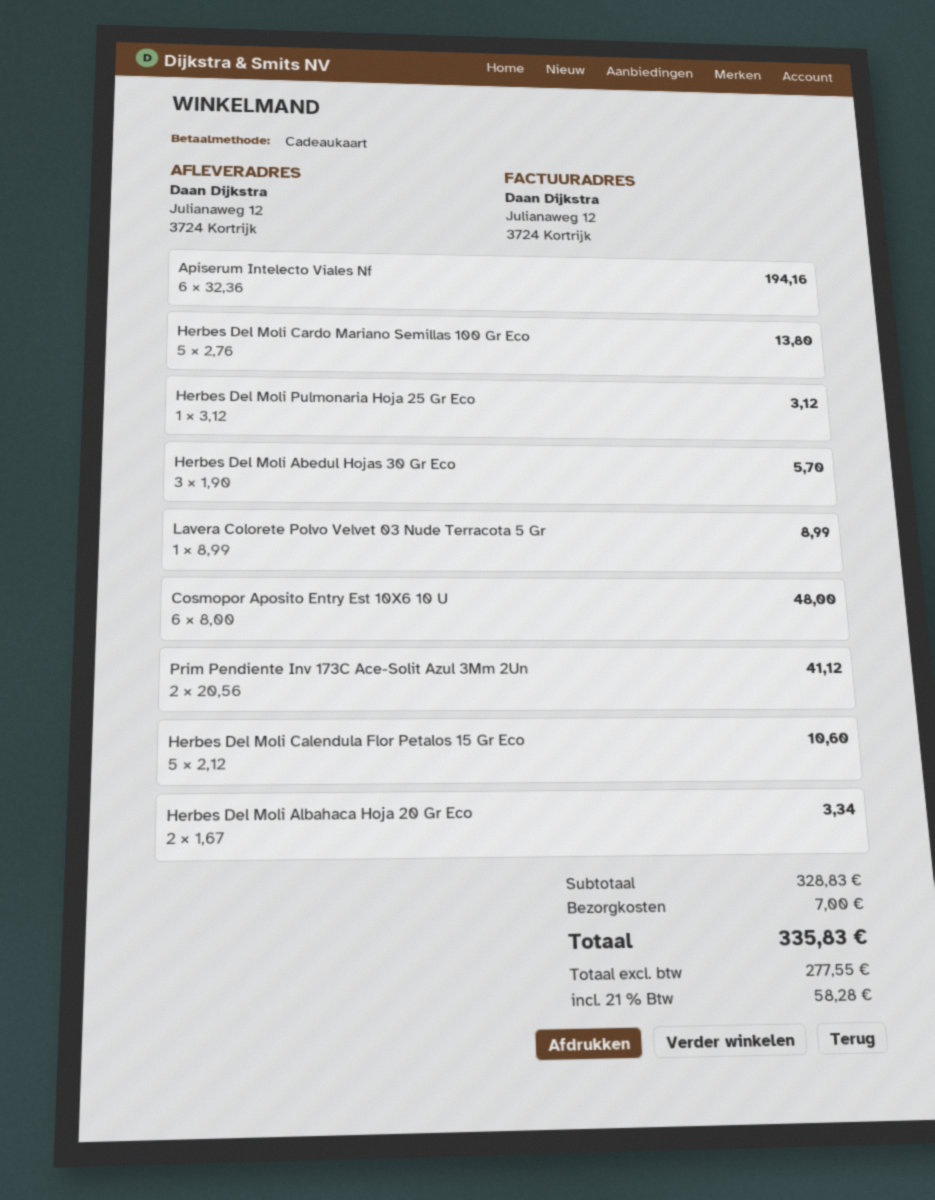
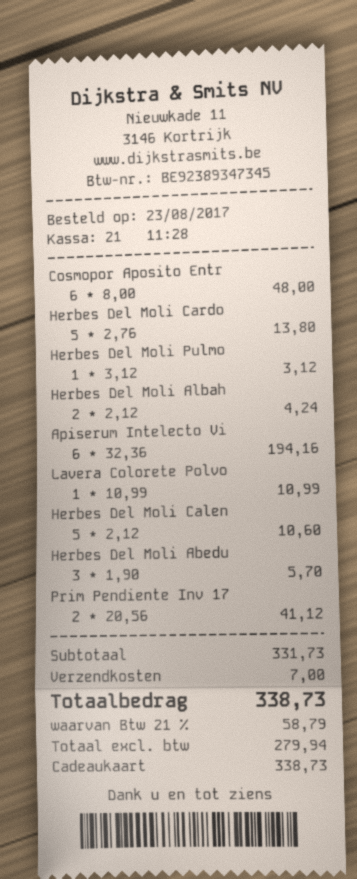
Lavera Colorete Polvo Velvet 03 Nude Terracota 5 Gr: 1 x 8.99 = 8.99 -> 1 x 10.99 = 10.99
Herbes Del Moli Albahaca Hoja 20 Gr Eco: 2 x 1.67 = 3.34 -> 2 x 2.12 = 4.24
subtotal: 328.83 -> 331.73
net: 277.55 -> 279.94
tax: 21% = 58.28 -> 21% = 58.79
total: 335.83 -> 338.73

